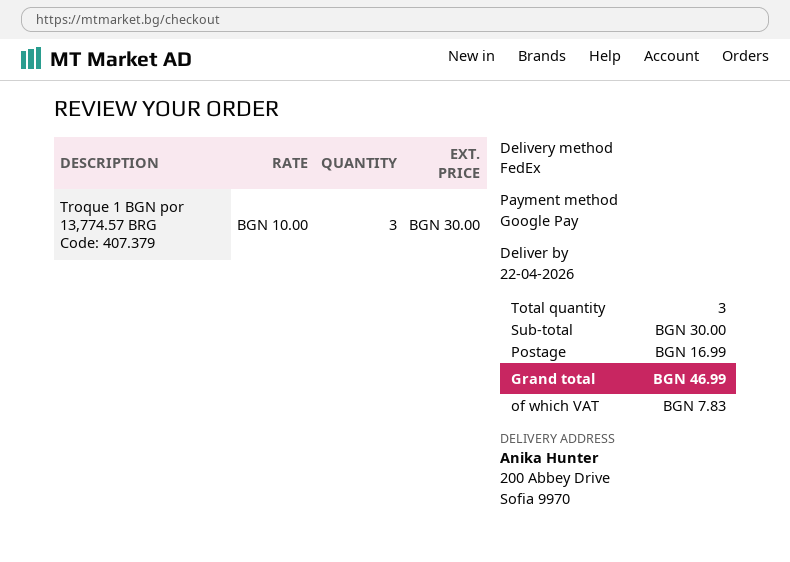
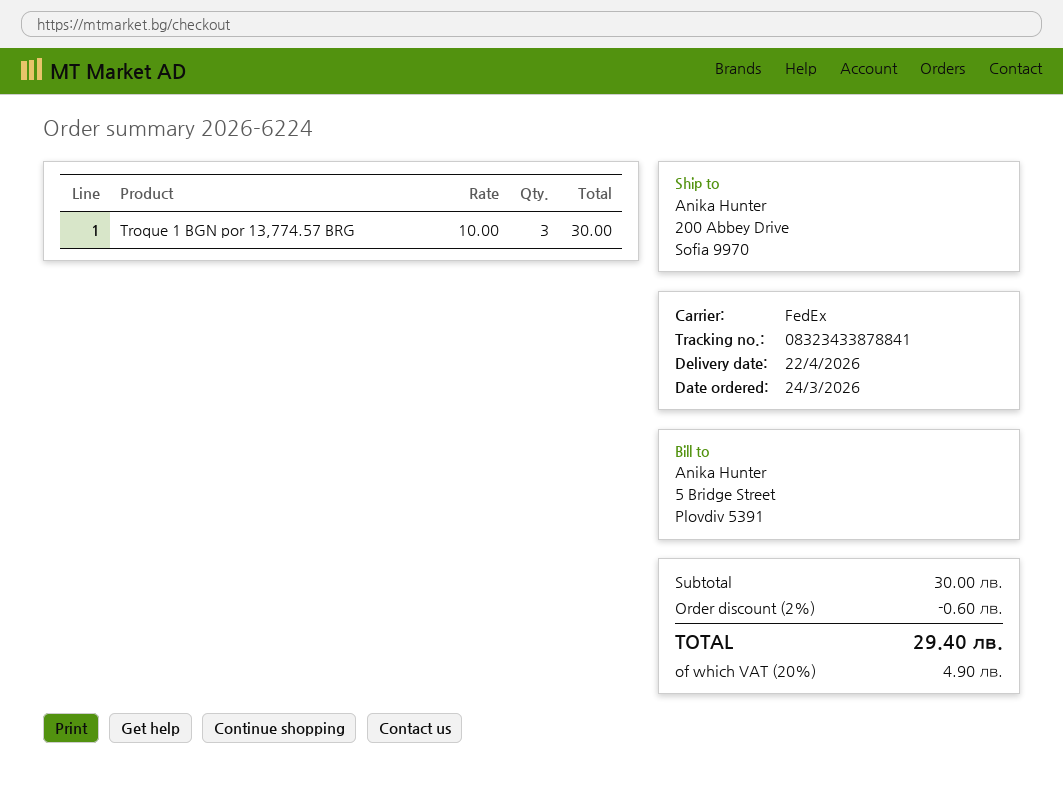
discount: none -> 2% = 0.60
shipping: 16.99 -> none
tax: 7.83 -> 4.90
total: 46.99 -> 29.40

